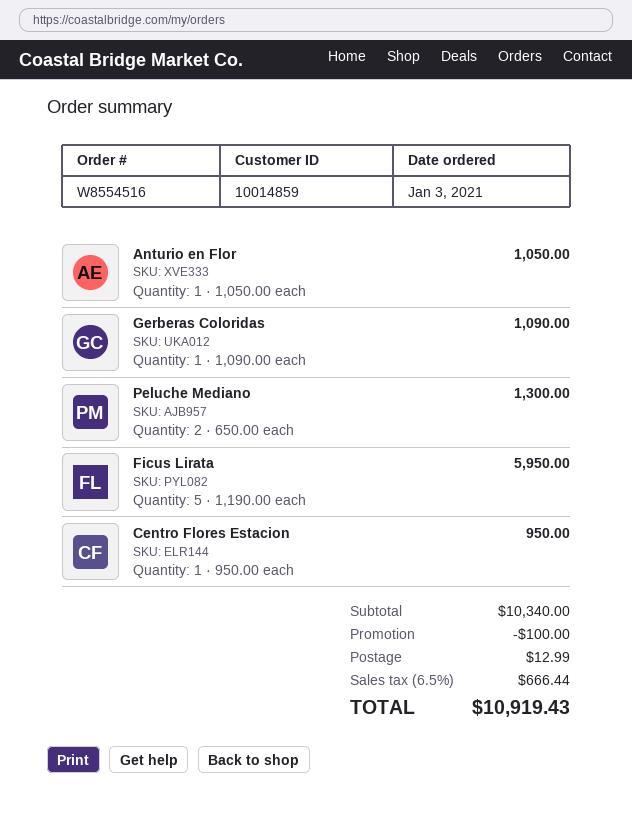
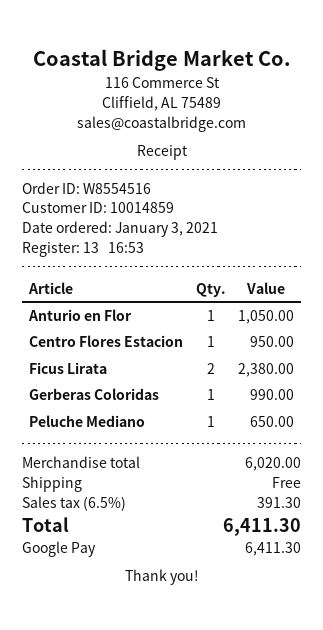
Gerberas Coloridas: 1 for 1090.00 -> 1 for 990.00
Peluche Mediano: 2 for 1300.00 -> 1 for 650.00
Ficus Lirata: 5 for 5950.00 -> 2 for 2380.00
subtotal: 10340.00 -> 6020.00
discount: 100.00 -> none
shipping: 12.99 -> 0.00
tax: 6.5% = 666.44 -> 6.5% = 391.30
total: 10919.43 -> 6411.30

